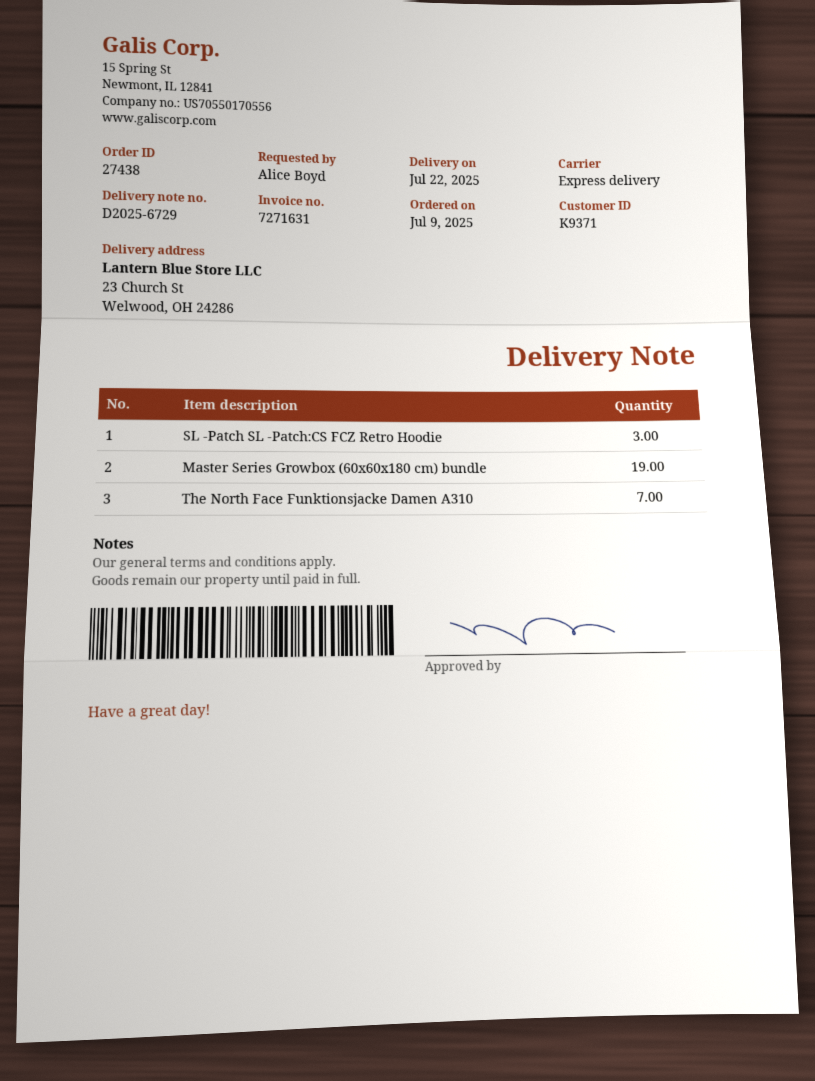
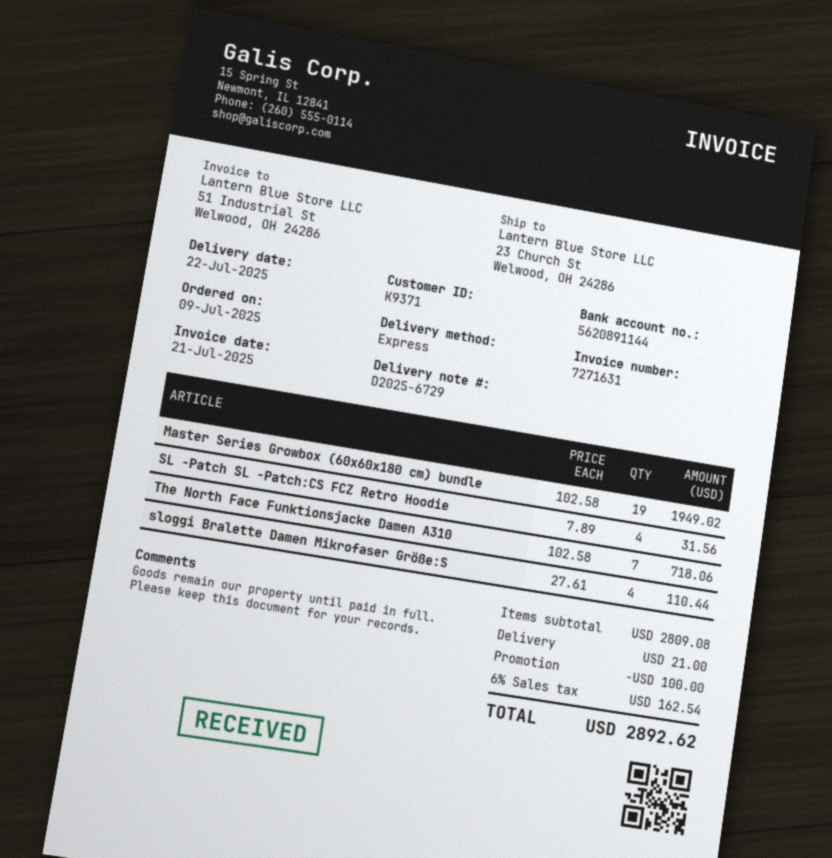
SL -Patch SL -Patch:CS FCZ Retro Hoodie: 3 -> 4
sloggi Bralette Damen Mikrofaser Größe:S: none -> 4

